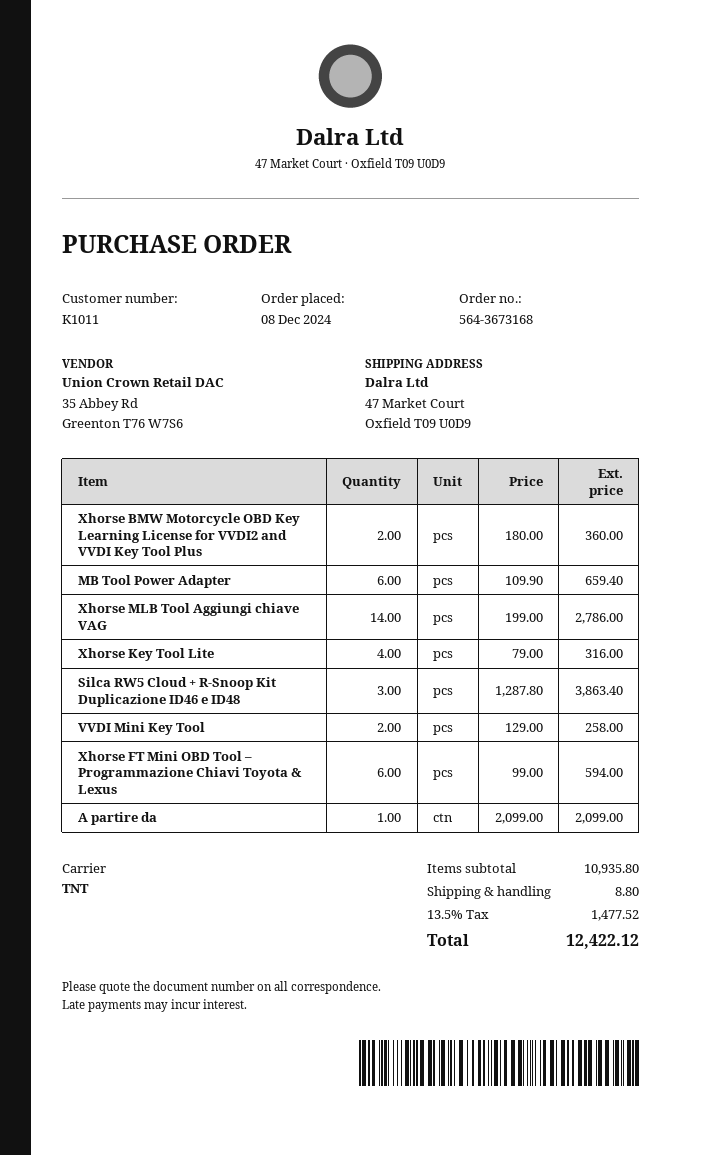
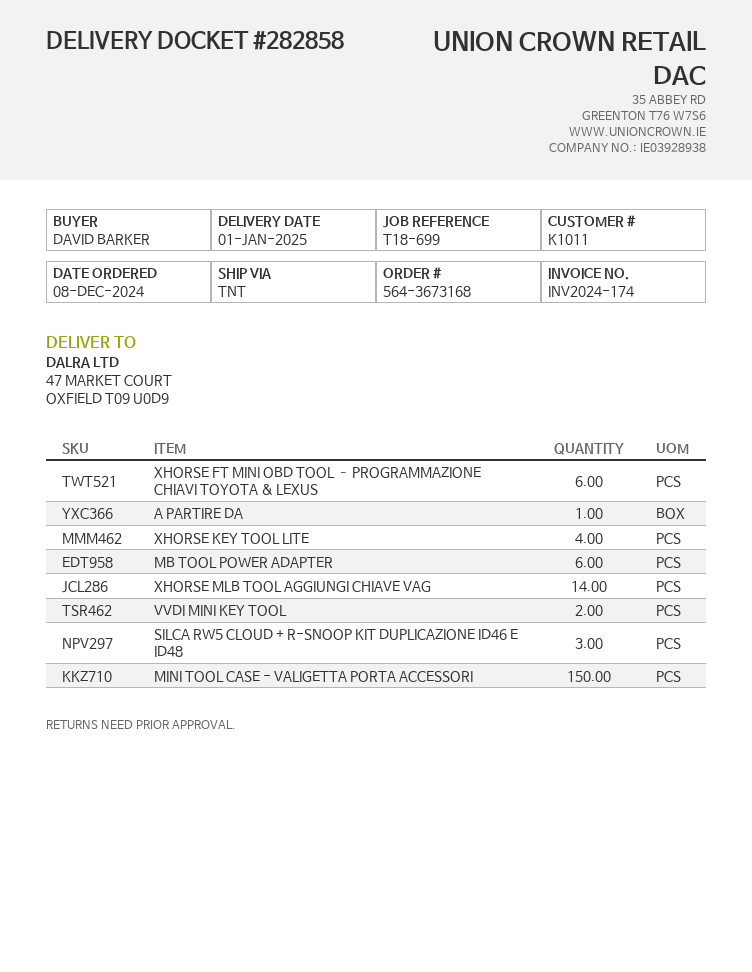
Xhorse BMW Motorcycle OBD Key Learning License for VVDI2 and VVDI Key Tool Plus: 2 -> none
MINI TOOL CASE - VALIGETTA PORTA ACCESSORI: none -> 150

